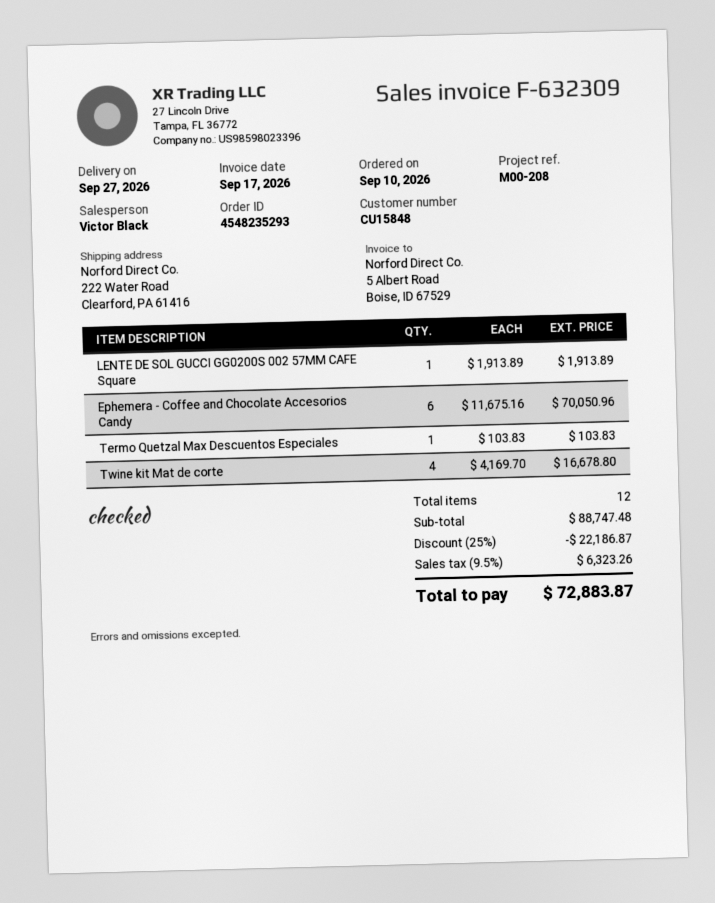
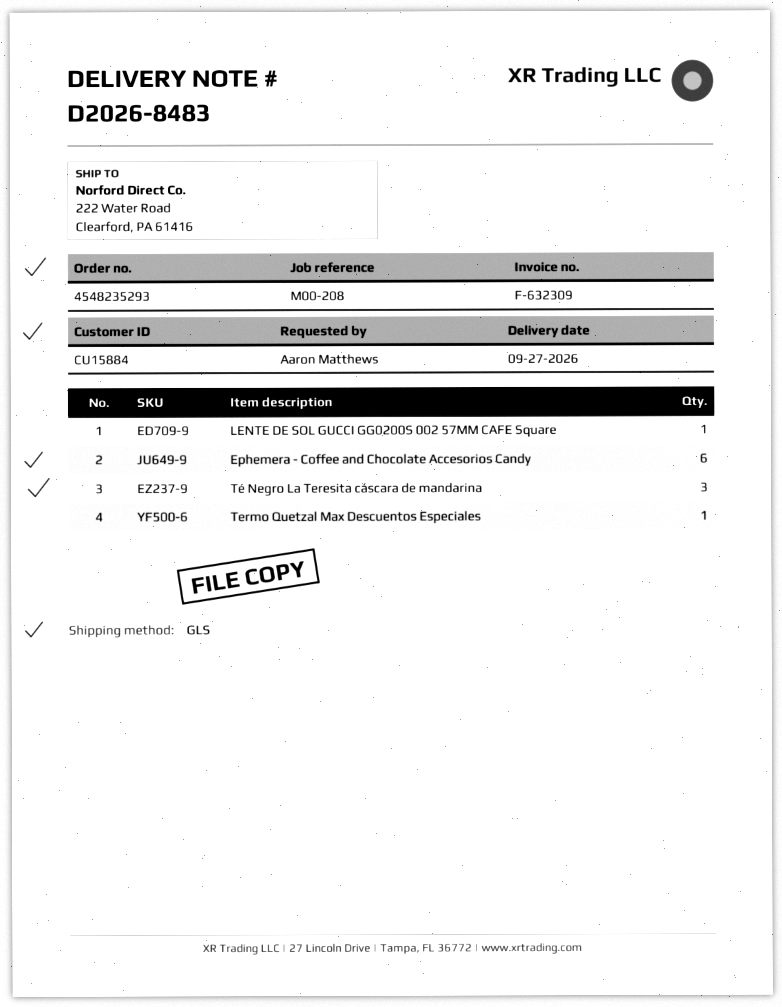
customer number: CU15848 -> CU15884
Twine kit Mat de corte: 4 -> none
Té Negro La Teresita cáscara de mandarina: none -> 3

